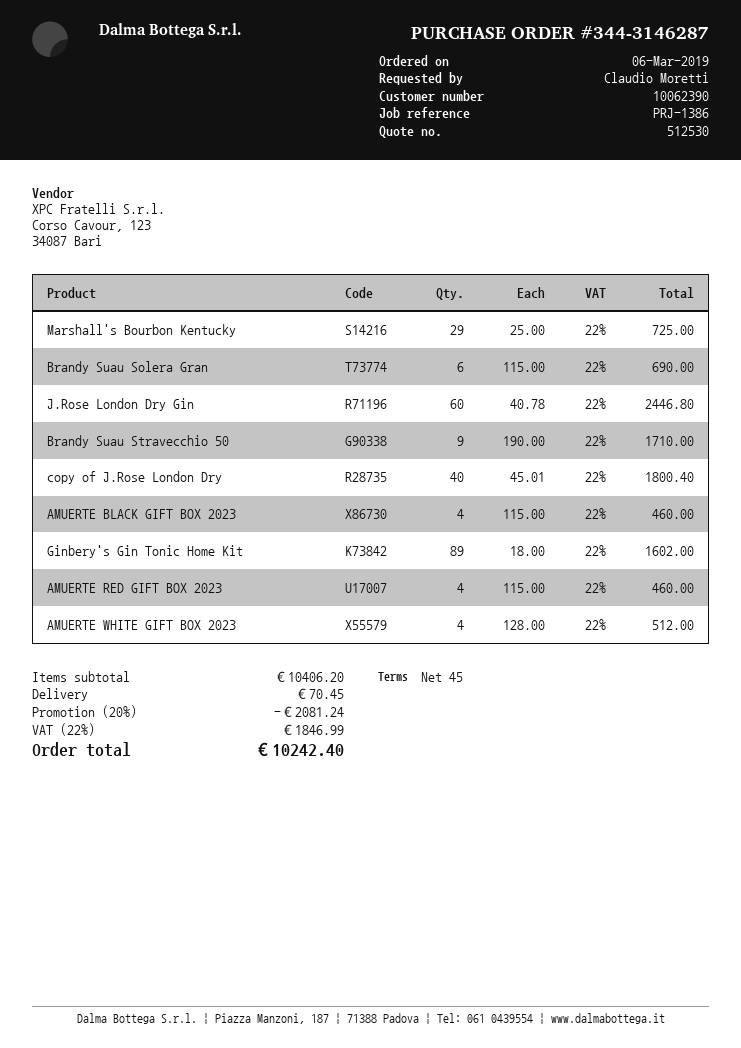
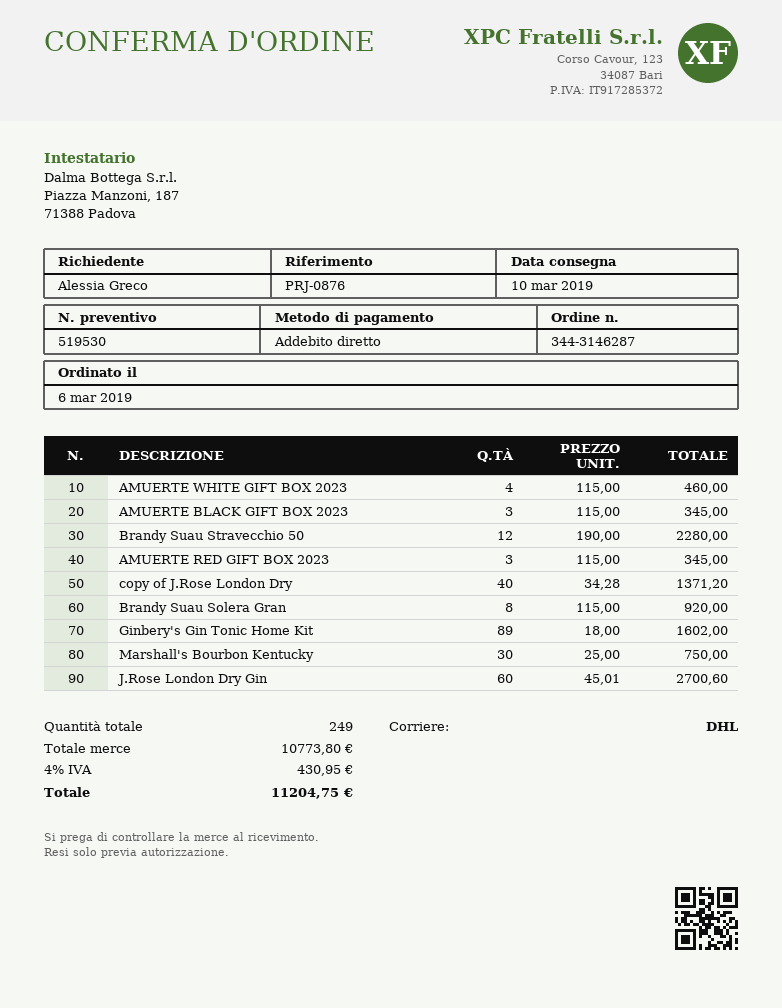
quote number: 512530 -> 519530
reference: PRJ-1386 -> PRJ-0876
ordered by: Claudio Moretti -> Alessia Greco
Marshall's Bourbon Kentucky: 29 x 25.00 = 725.00 -> 30 x 25.00 = 750.00
Brandy Suau Solera Gran: 6 x 115.00 = 690.00 -> 8 x 115.00 = 920.00
J.Rose London Dry Gin: 60 x 40.78 = 2446.80 -> 60 x 45.01 = 2700.60
Brandy Suau Stravecchio 50: 9 x 190.00 = 1710.00 -> 12 x 190.00 = 2280.00
copy of J.Rose London Dry: 40 x 45.01 = 1800.40 -> 40 x 34.28 = 1371.20
AMUERTE BLACK GIFT BOX 2023: 4 x 115.00 = 460.00 -> 3 x 115.00 = 345.00
AMUERTE RED GIFT BOX 2023: 4 x 115.00 = 460.00 -> 3 x 115.00 = 345.00
AMUERTE WHITE GIFT BOX 2023: 4 x 128.00 = 512.00 -> 4 x 115.00 = 460.00
subtotal: 10406.20 -> 10773.80
discount: 20% = 2081.24 -> none
shipping: 70.45 -> none
tax: 22% = 1846.99 -> 4% = 430.95
total: 10242.40 -> 11204.75

